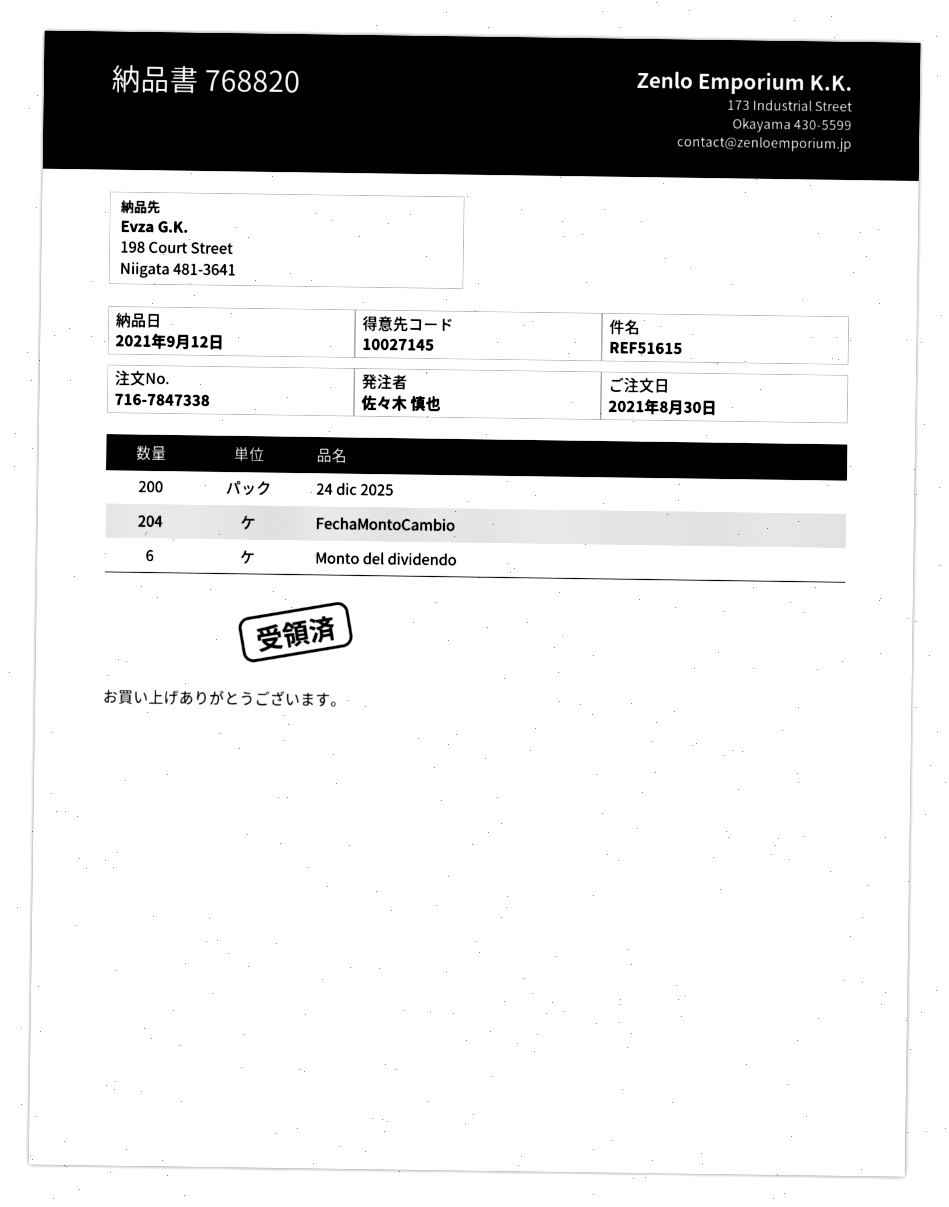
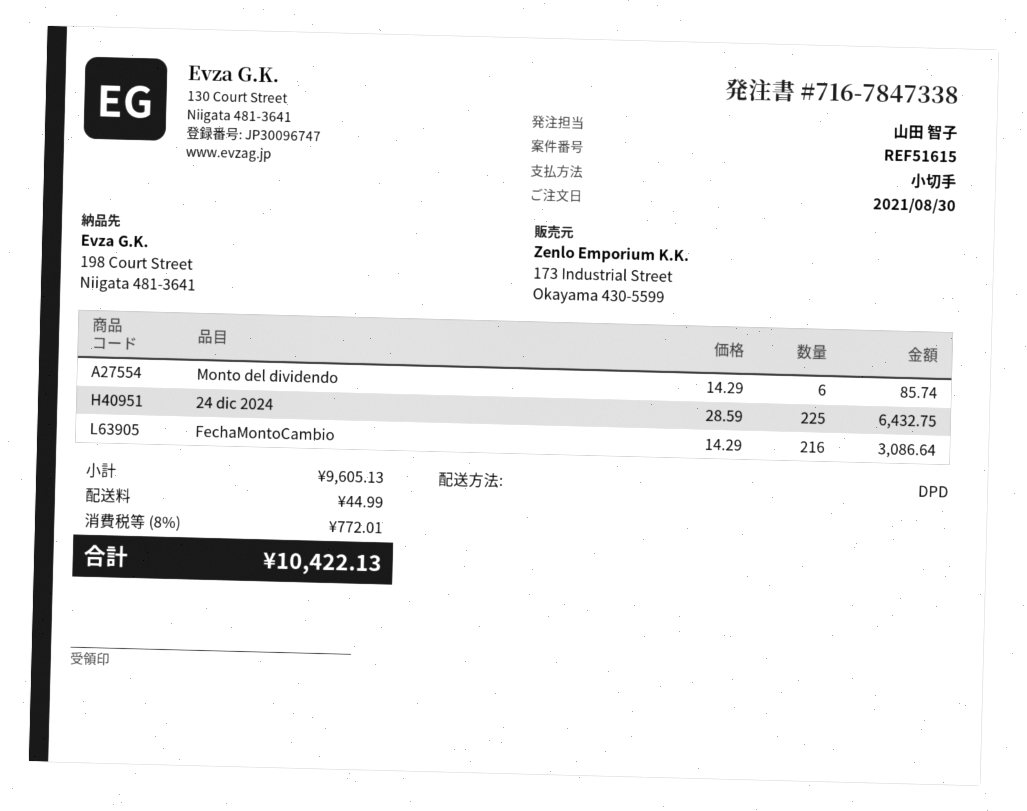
ordered by: 佐々木 慎也 -> 山田 智子
24 dic 2025: 200 -> none
FechaMontoCambio: 204 -> 216
24 dic 2024: none -> 225

